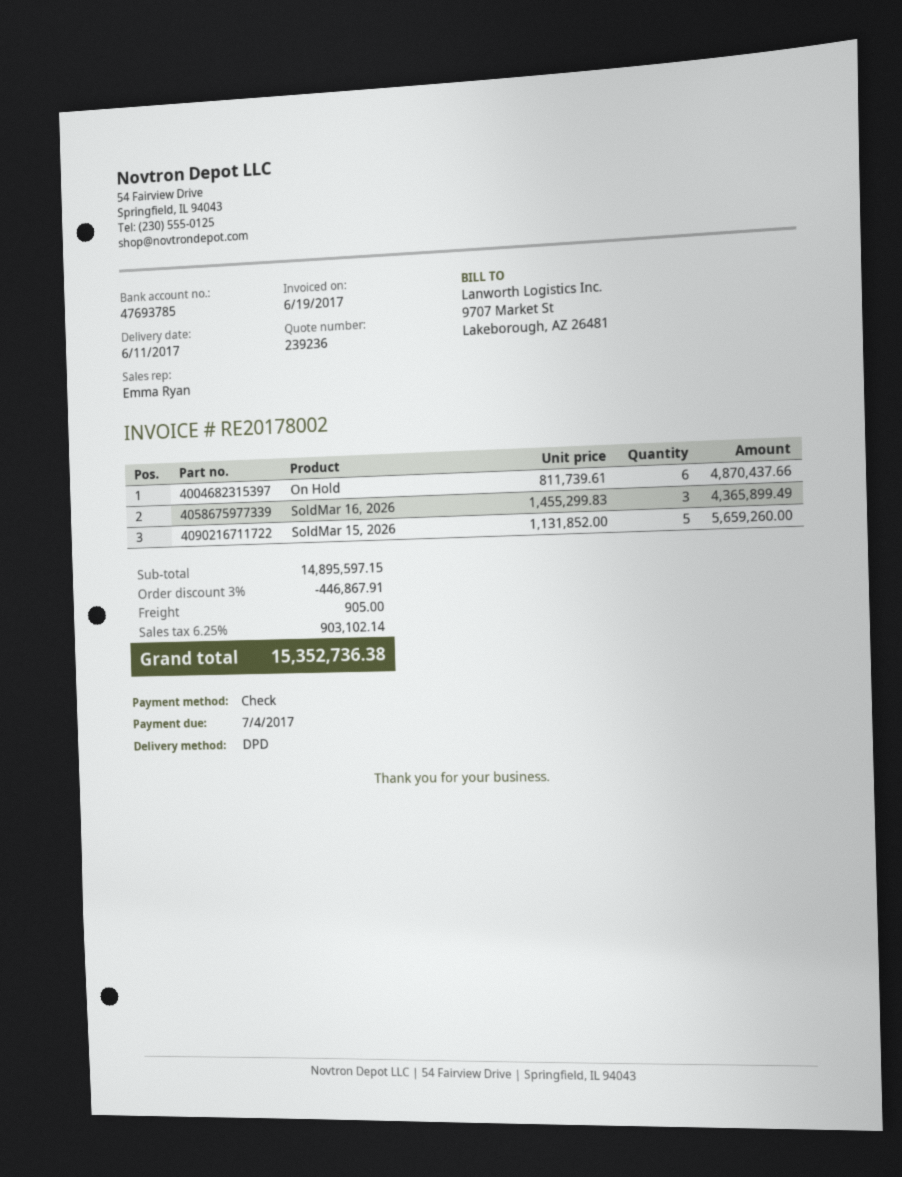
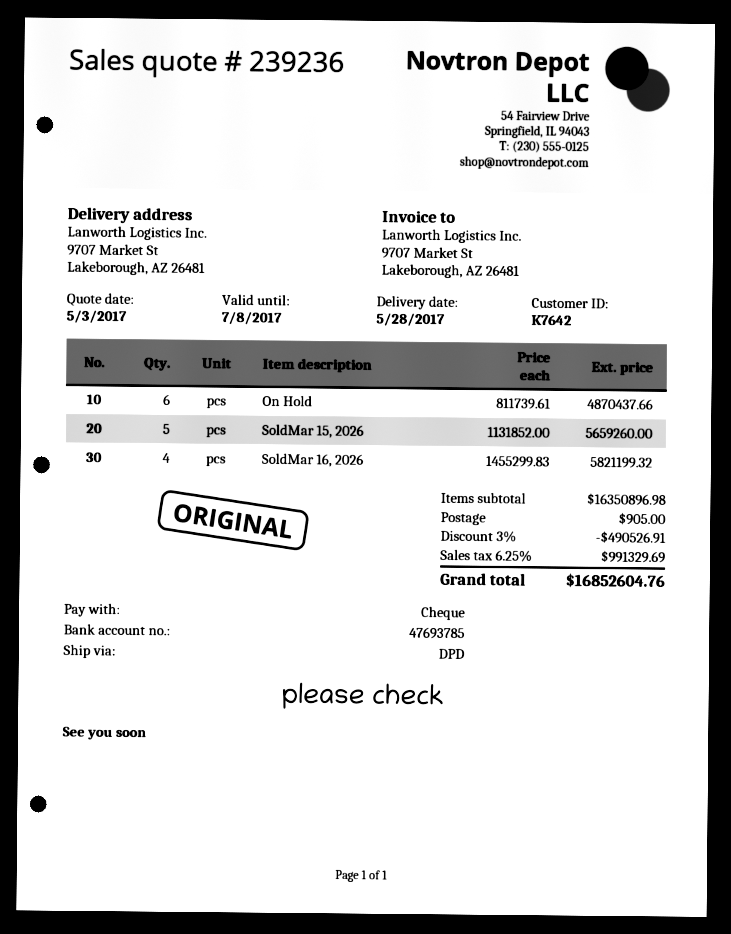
delivery date: 2017-06-11 -> 2017-05-28
SoldMar 16, 2026: 3 x 1455299.83 = 4365899.49 -> 4 x 1455299.83 = 5821199.32
subtotal: 14895597.15 -> 16350896.98
discount: 3% = 446867.91 -> 3% = 490526.91
tax: 6.25% = 903102.14 -> 6.25% = 991329.69
total: 15352736.38 -> 16852604.76

